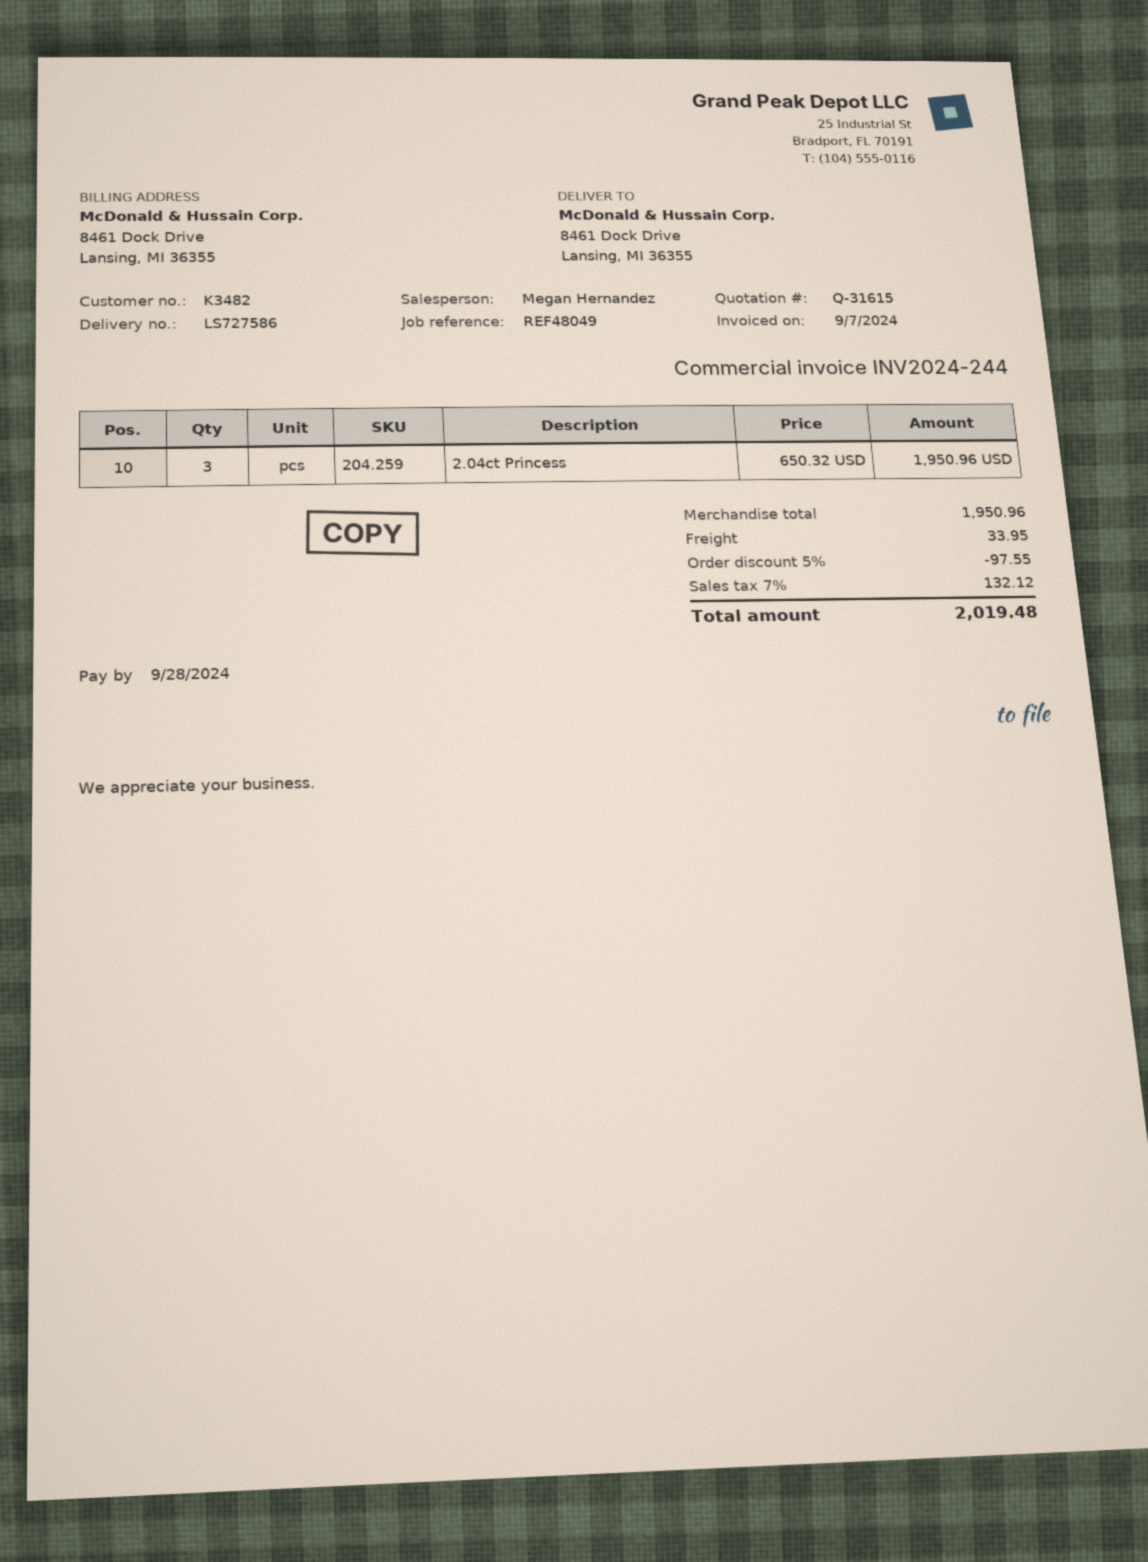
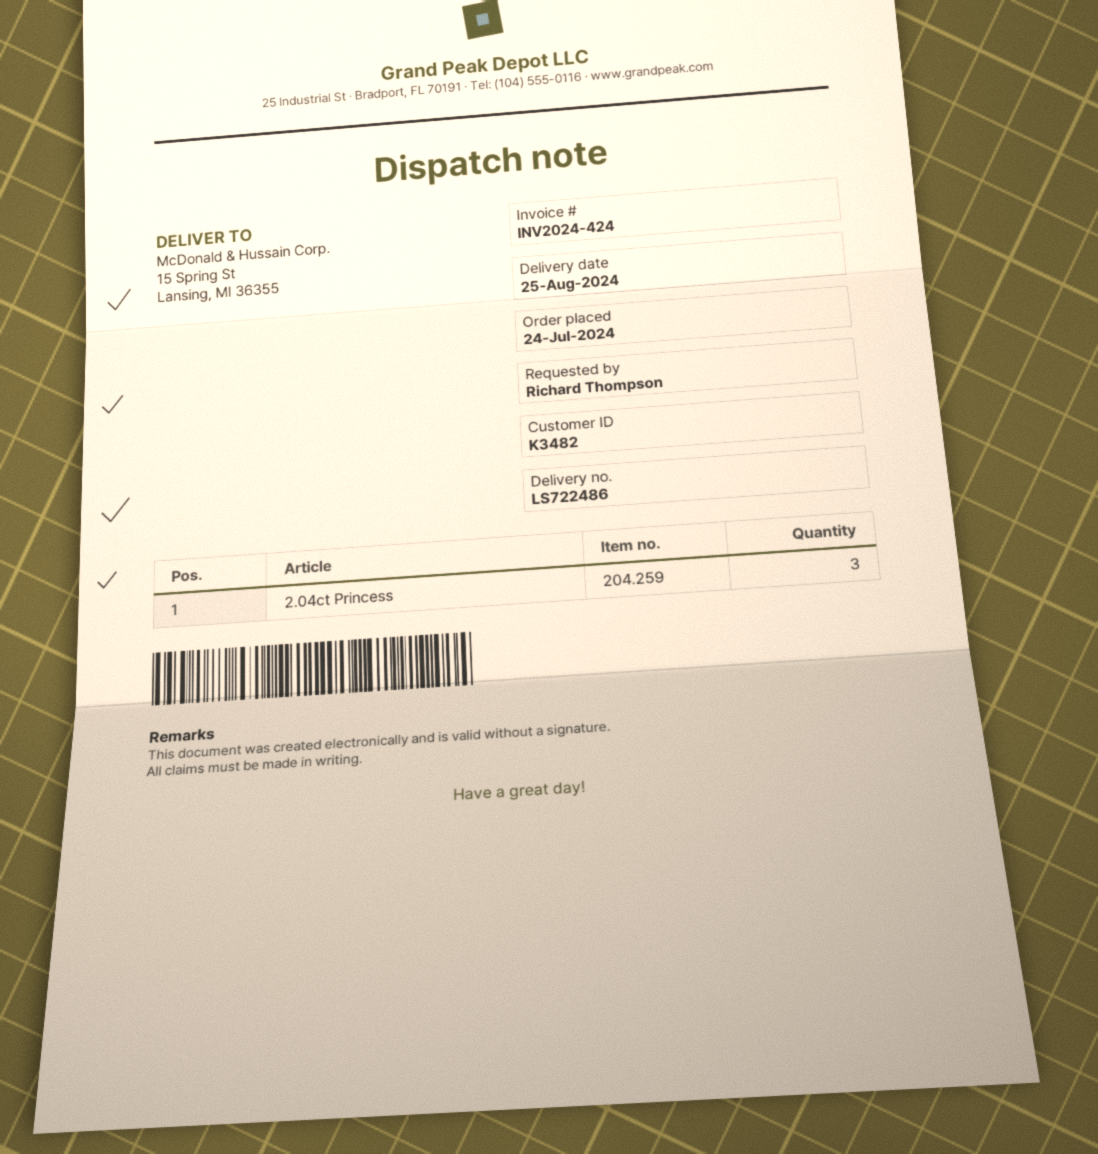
delivery note number: LS727586 -> LS722486
invoice number: INV2024-244 -> INV2024-424
ship to: 8461 Dock Drive, Lansing, MI 36355 -> 15 Spring St, Lansing, MI 36355

